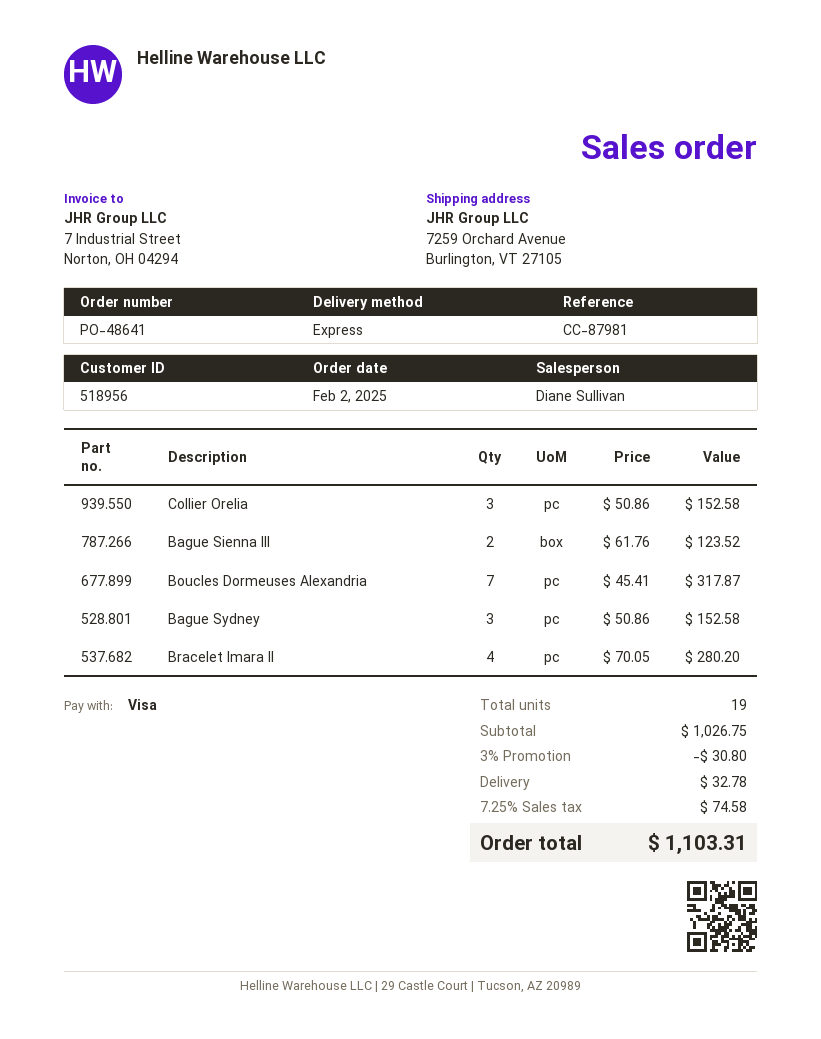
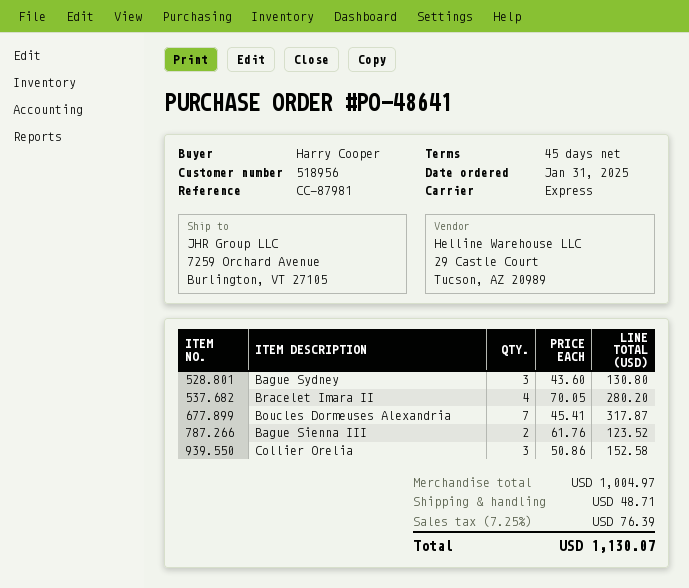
order date: 2025-02-02 -> 2025-01-31
Bague Sydney: 3 x 50.86 = 152.58 -> 3 x 43.60 = 130.80
subtotal: 1026.75 -> 1004.97
discount: 3% = 30.80 -> none
shipping: 32.78 -> 48.71
tax: 7.25% = 74.58 -> 7.25% = 76.39
total: 1103.31 -> 1130.07

